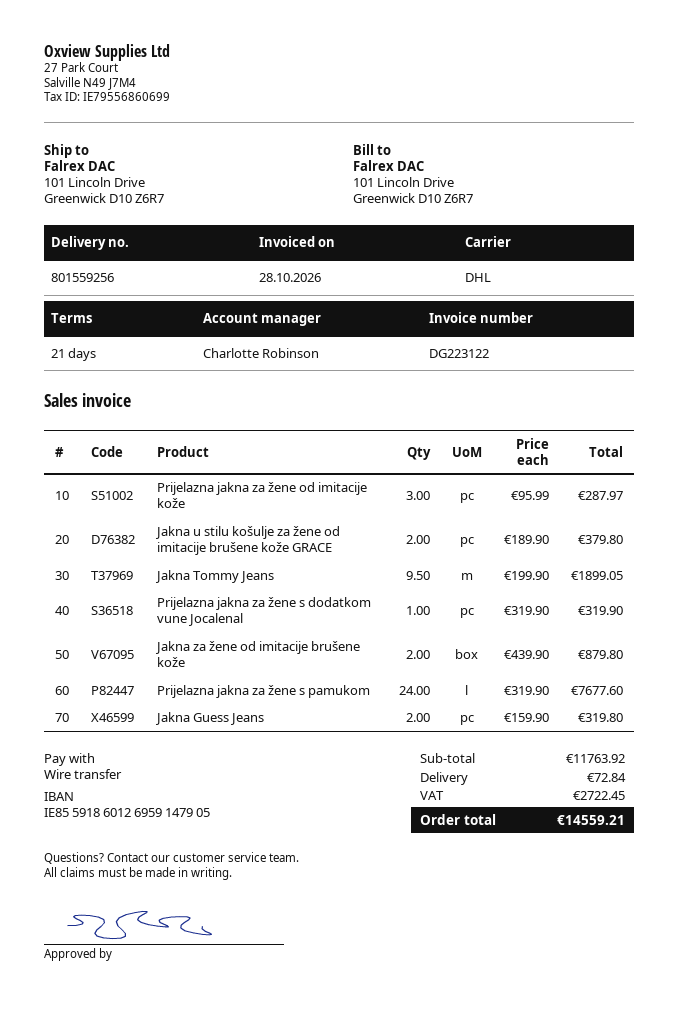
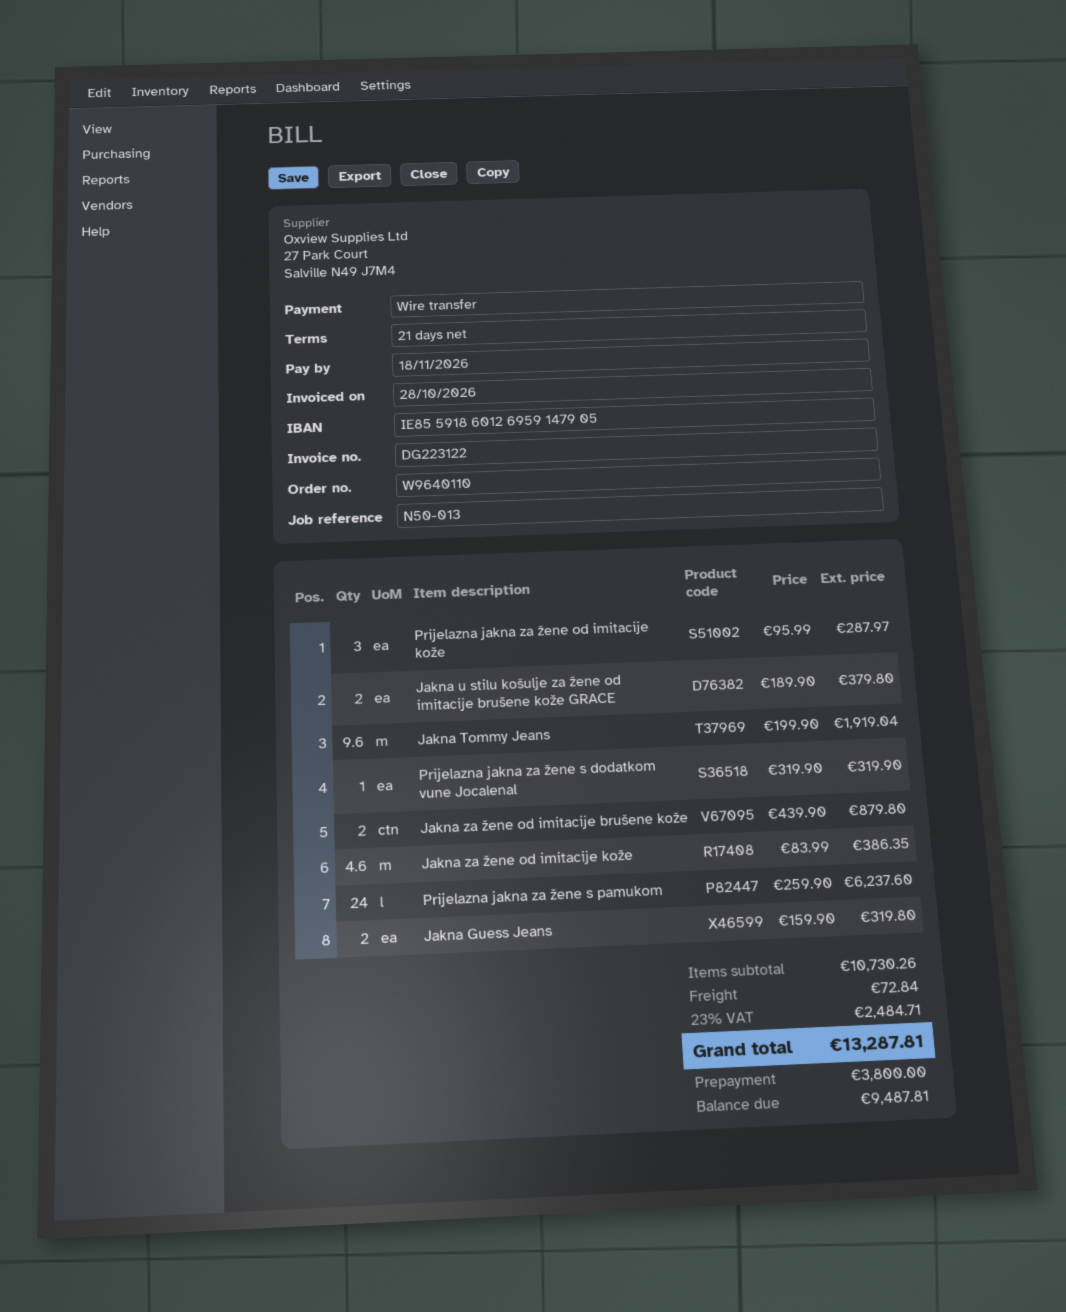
Jakna Tommy Jeans: 9.5 x 199.90 = 1899.05 -> 9.6 x 199.90 = 1919.04
Prijelazna jakna za žene s pamukom: 24 x 319.90 = 7677.60 -> 24 x 259.90 = 6237.60
Jakna za žene od imitacije kože: none -> 4.6 x 83.99 = 386.35
subtotal: 11763.92 -> 10730.26
tax: 2722.45 -> 2484.71
total: 14559.21 -> 13287.81

